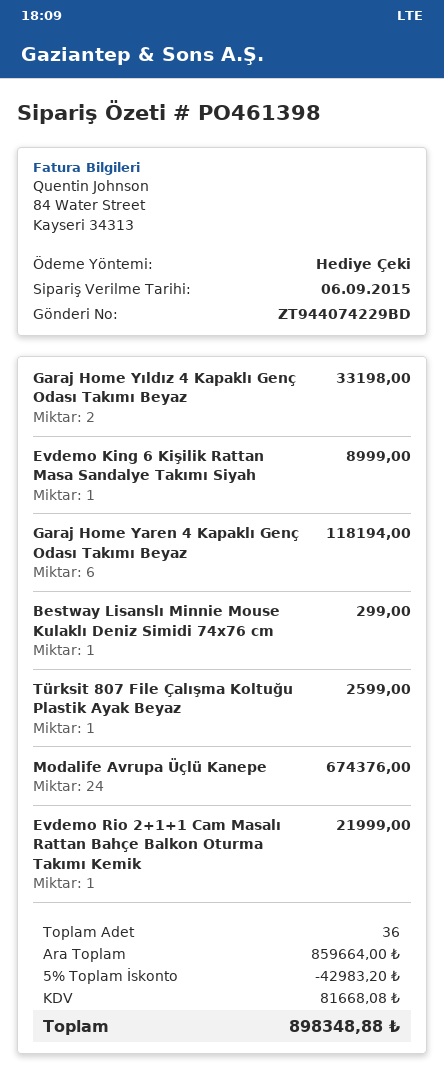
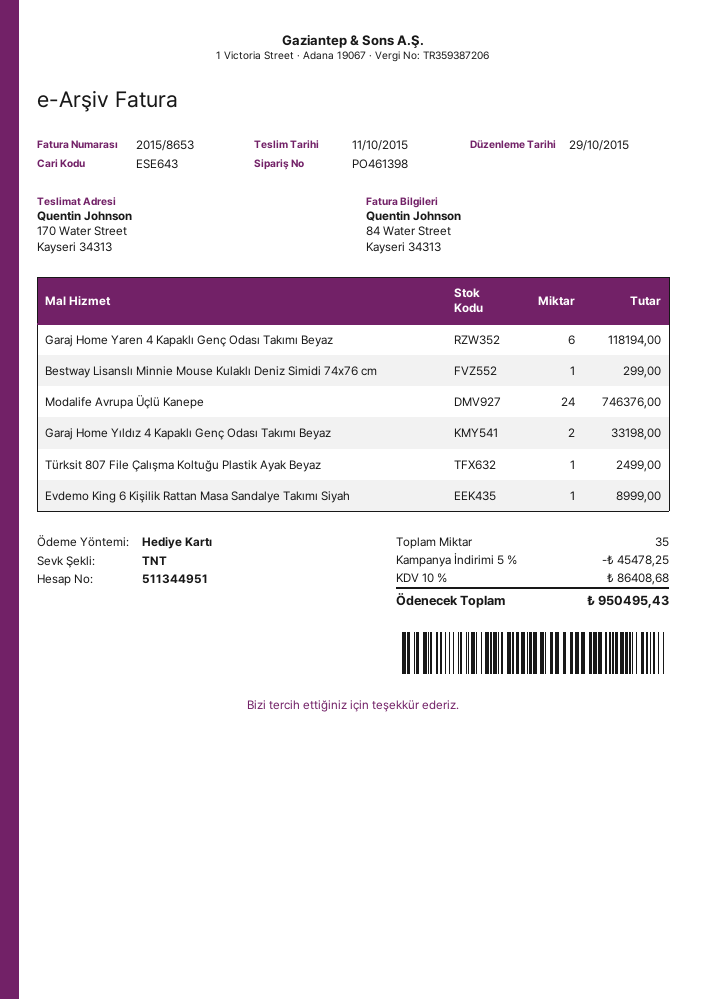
Türksit 807 File Çalışma Koltuğu Plastik Ayak Beyaz: 1 for 2599.00 -> 1 for 2499.00
Modalife Avrupa Üçlü Kanepe: 24 for 674376.00 -> 24 for 746376.00
Evdemo Rio 2+1+1 Cam Masalı Rattan Bahçe Balkon Oturma Takımı Kemik: 1 for 21999.00 -> none
total quantity: 36 -> 35
discount: 5% = 42983.20 -> 5% = 45478.25
tax: 81668.08 -> 86408.68
total: 898348.88 -> 950495.43

